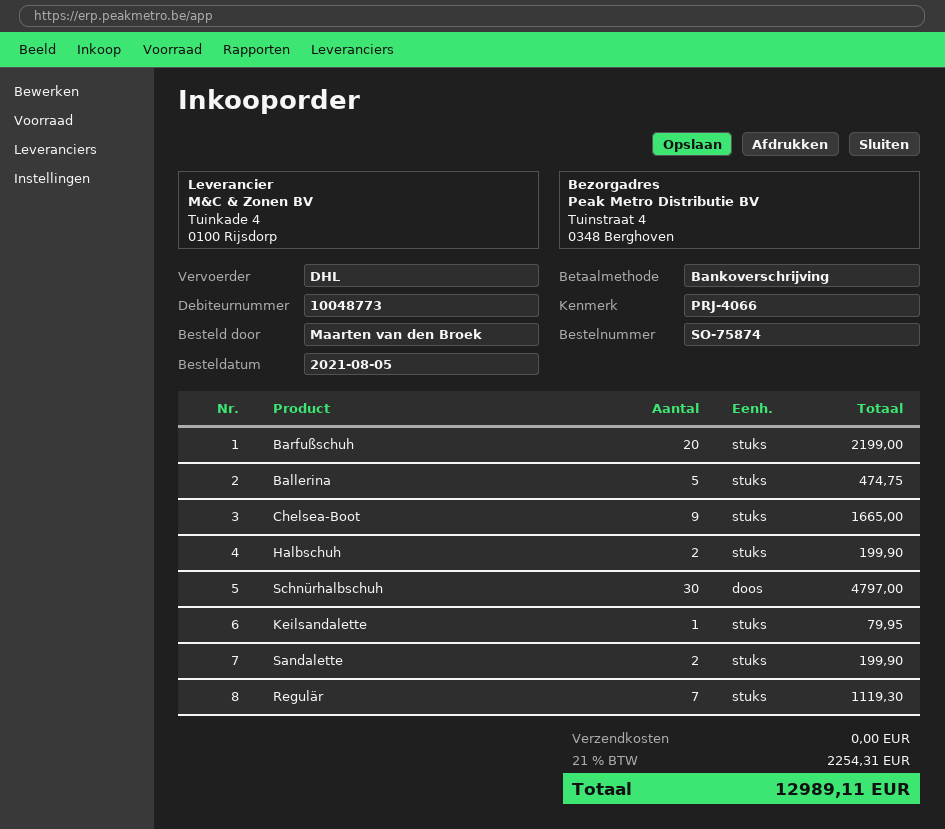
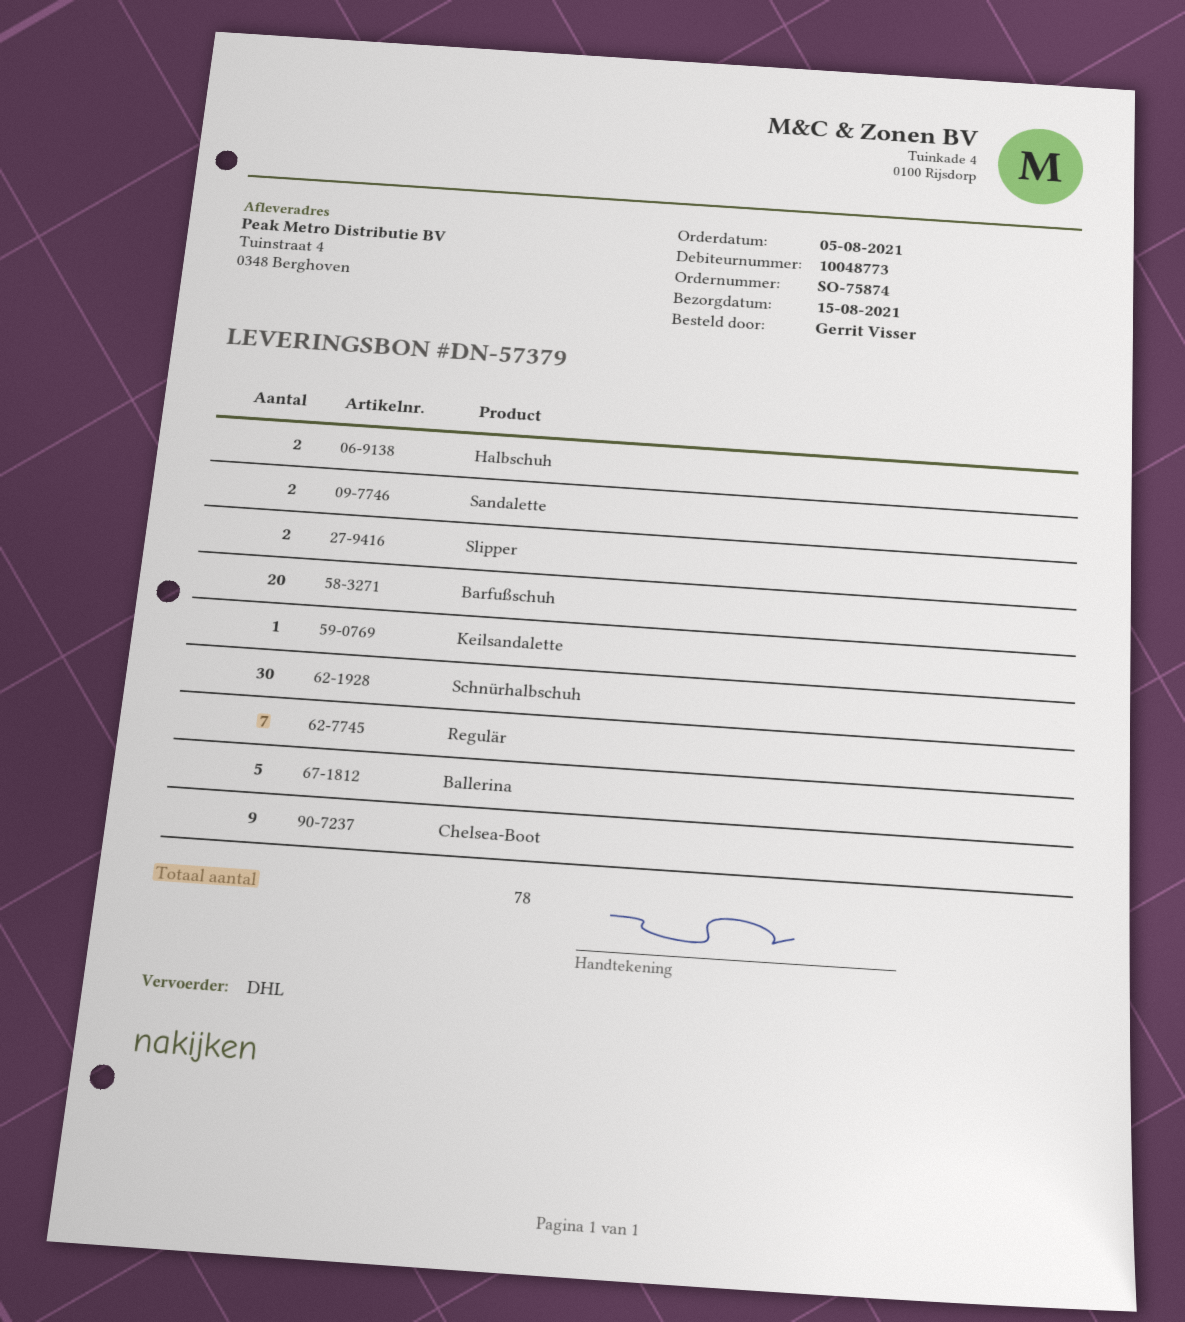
ordered by: Maarten van den Broek -> Gerrit Visser
Slipper: none -> 2

